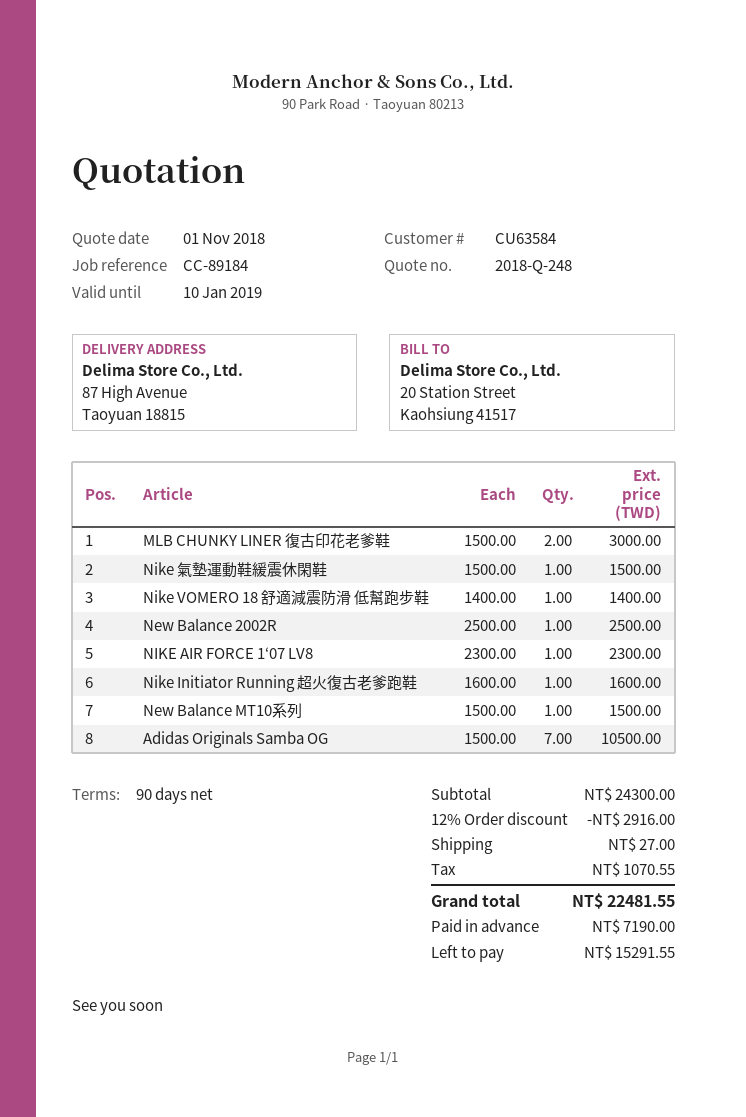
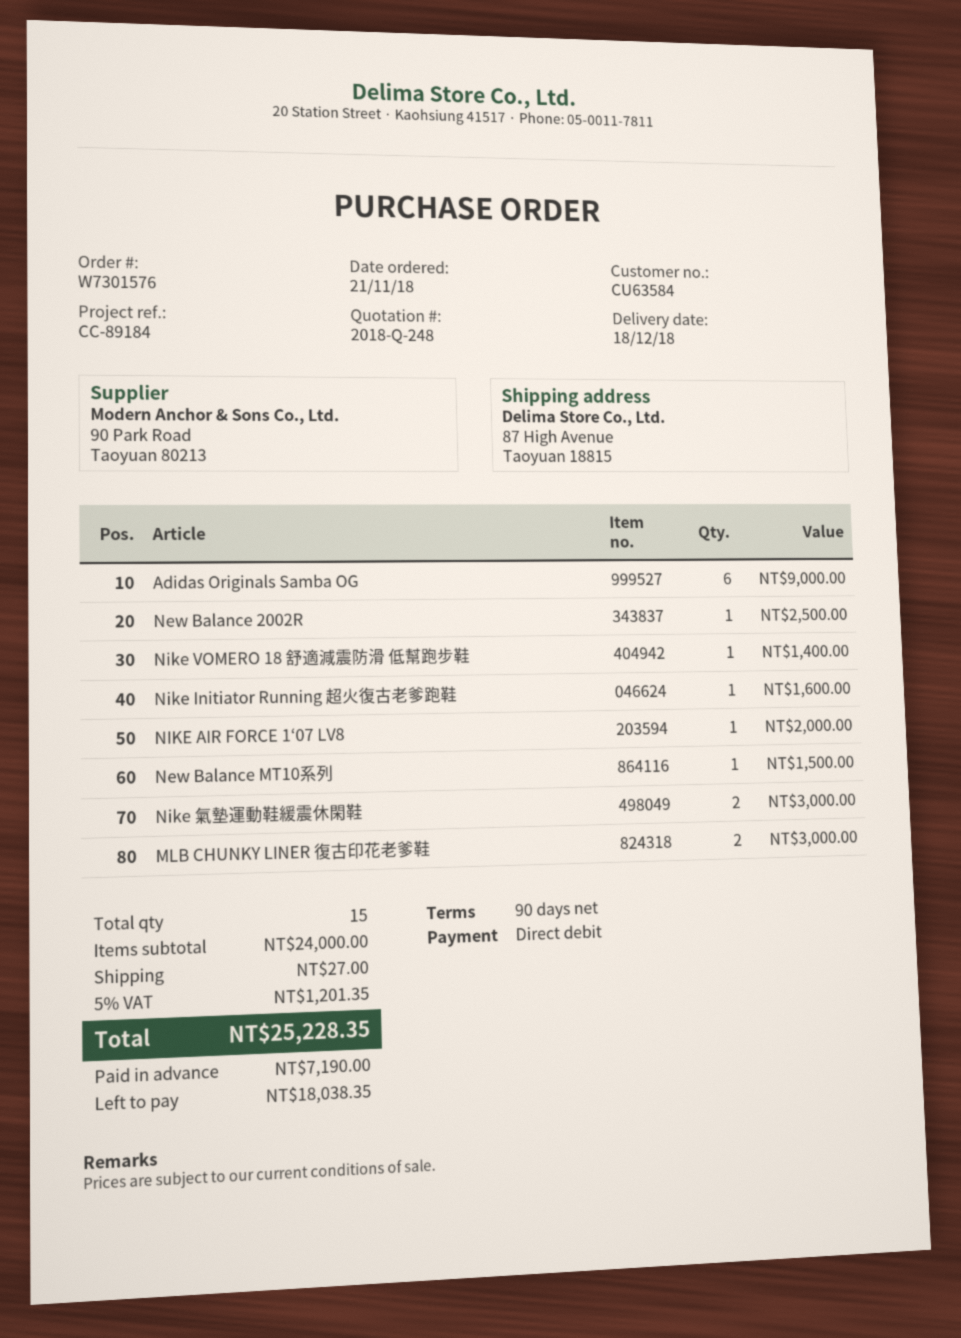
Nike 氣墊運動鞋緩震休閑鞋: 1 for 1500.00 -> 2 for 3000.00
NIKE AIR FORCE 1‘07 LV8: 1 for 2300.00 -> 1 for 2000.00
Adidas Originals Samba OG: 7 for 10500.00 -> 6 for 9000.00
subtotal: 24300.00 -> 24000.00
discount: 12% = 2916.00 -> none
tax: 1070.55 -> 1201.35
total: 22481.55 -> 25228.35
balance: 15291.55 -> 18038.35

